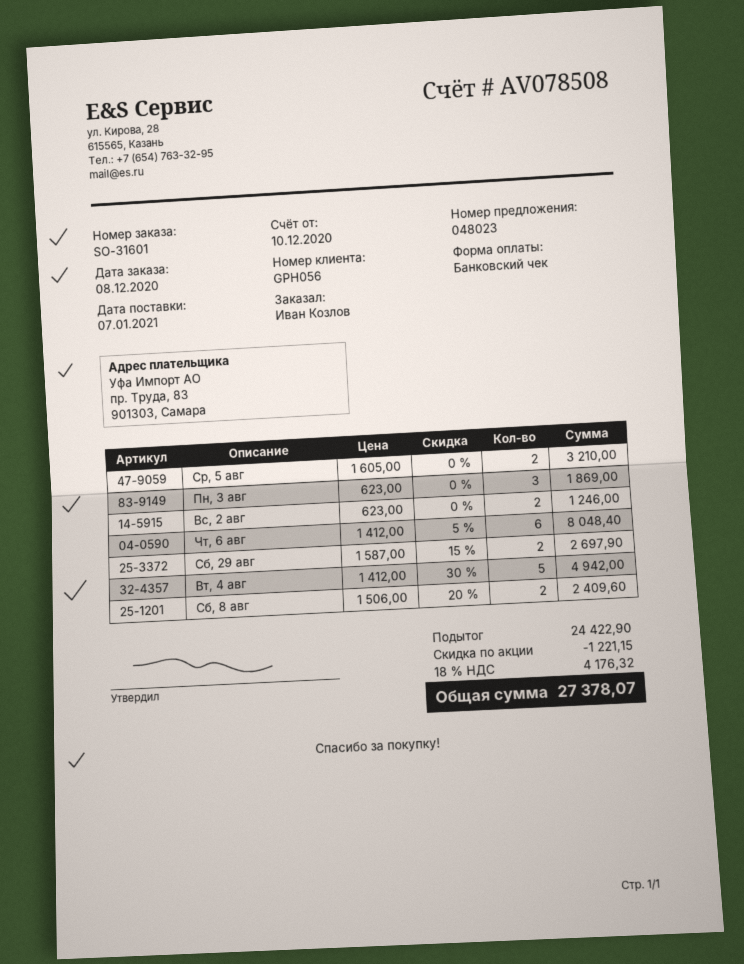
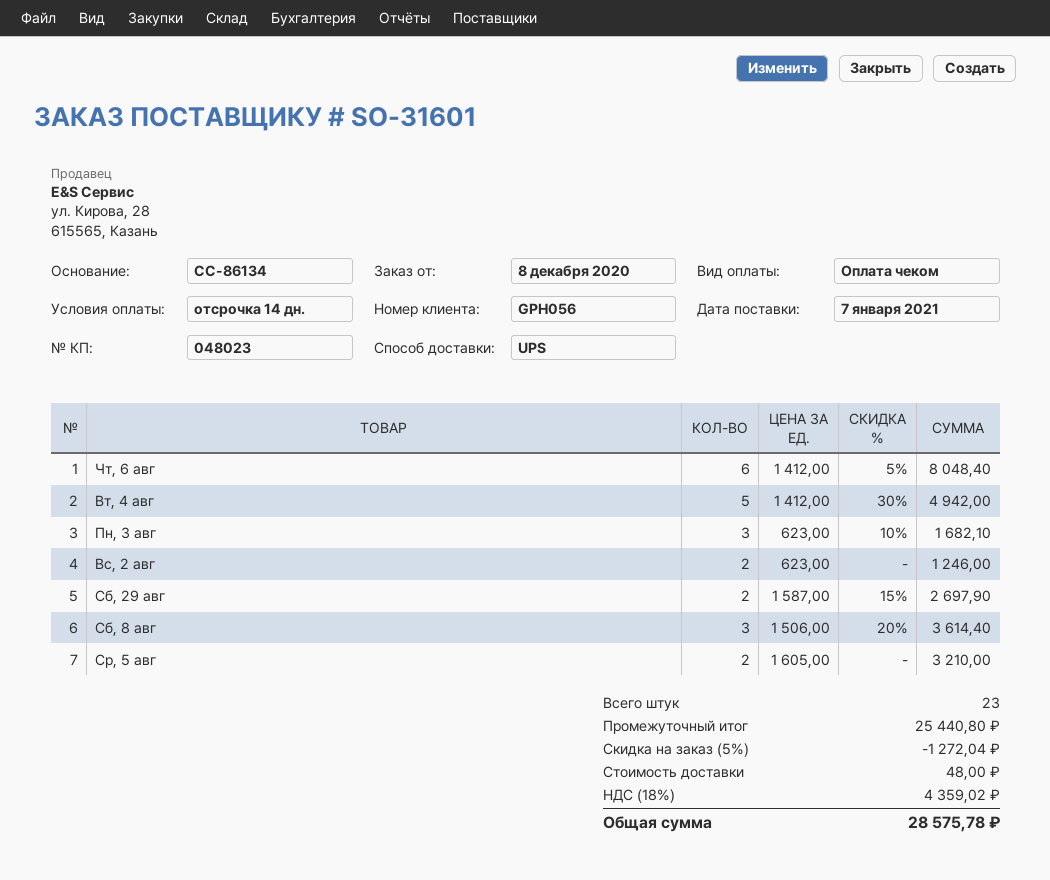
Пн, 3 авг: 3 x 623.00 = 1869.00 -> 3 x 623.00 - 10% = 1682.10
Сб, 8 авг: 2 x 1506.00 - 20% = 2409.60 -> 3 x 1506.00 - 20% = 3614.40
subtotal: 24422.90 -> 25440.80
discount: 1221.15 -> 1272.04
shipping: none -> 48.00
tax: 18% = 4176.32 -> 18% = 4359.02
total: 27378.07 -> 28575.78

